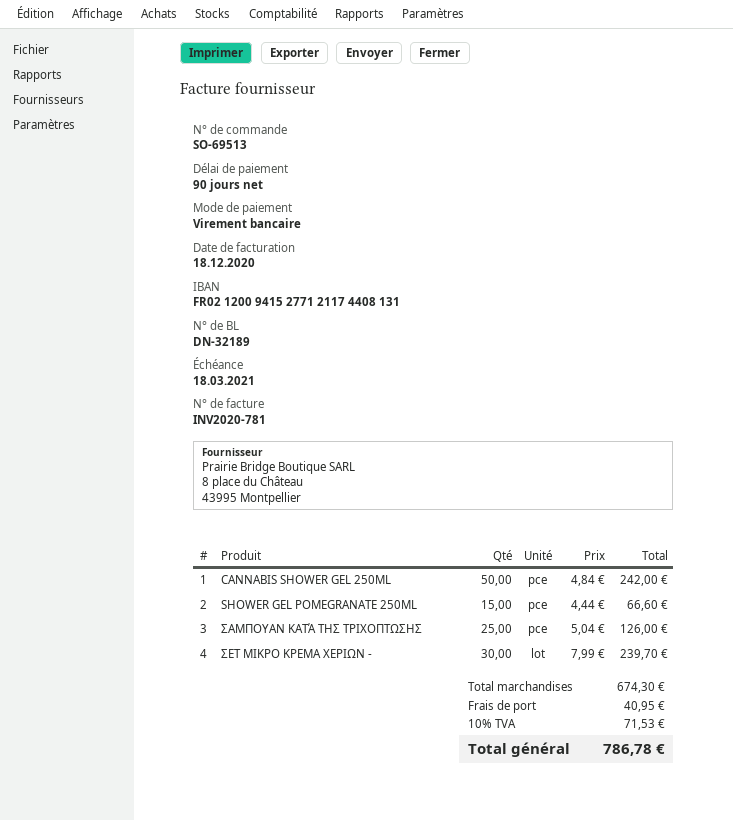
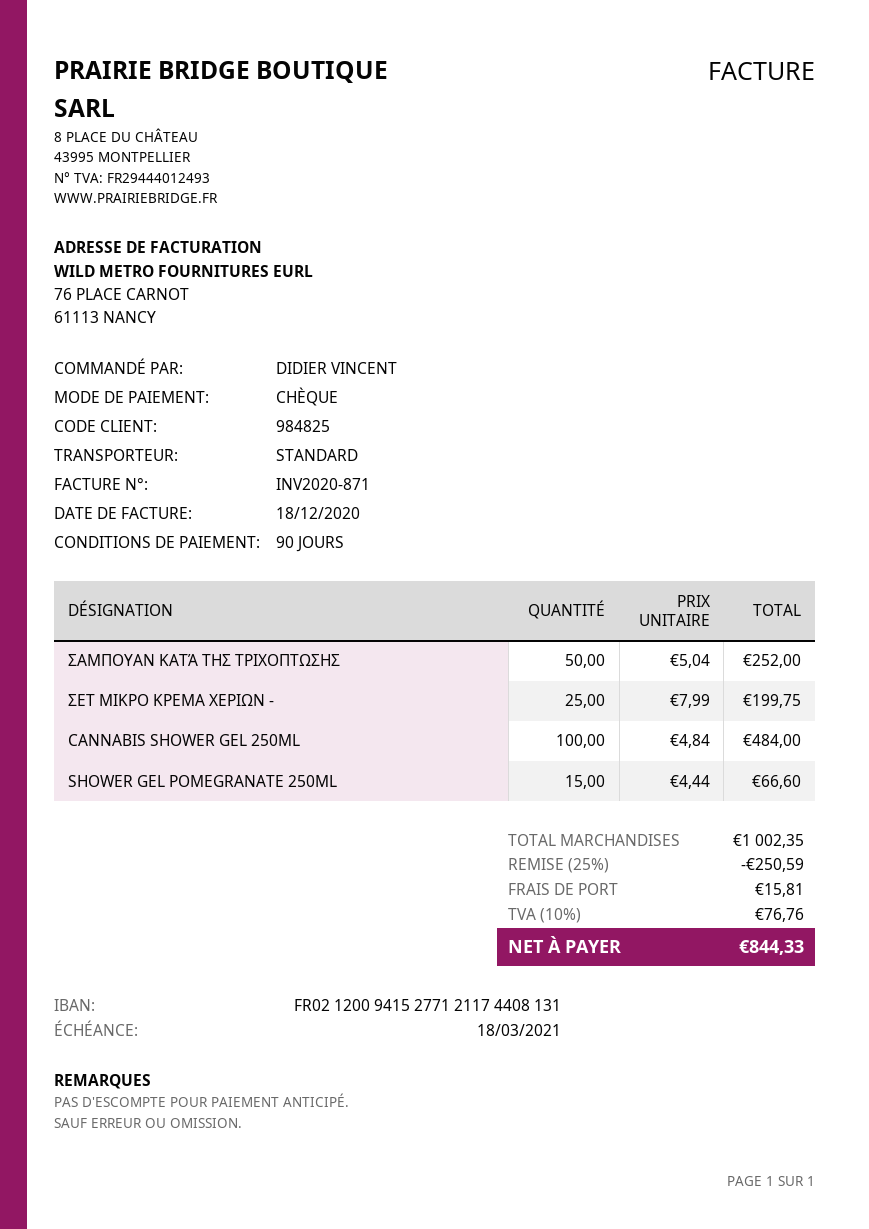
invoice number: INV2020-781 -> INV2020-871
payment method: bank transfer -> cheque
CANNABIS SHOWER GEL 250ML: 50 x 4.84 = 242.00 -> 100 x 4.84 = 484.00
ΣΑΜΠΟΥΑΝ ΚΑΤΆ ΤΗΣ ΤΡΙΧΟΠΤΩΣΗΣ: 25 x 5.04 = 126.00 -> 50 x 5.04 = 252.00
ΣΕΤ ΜΙΚΡΟ ΚΡΕΜΑ ΧΕΡΙΩΝ -: 30 x 7.99 = 239.70 -> 25 x 7.99 = 199.75
subtotal: 674.30 -> 1002.35
discount: none -> 25% = 250.59
shipping: 40.95 -> 15.81
tax: 10% = 71.53 -> 10% = 76.76
total: 786.78 -> 844.33

